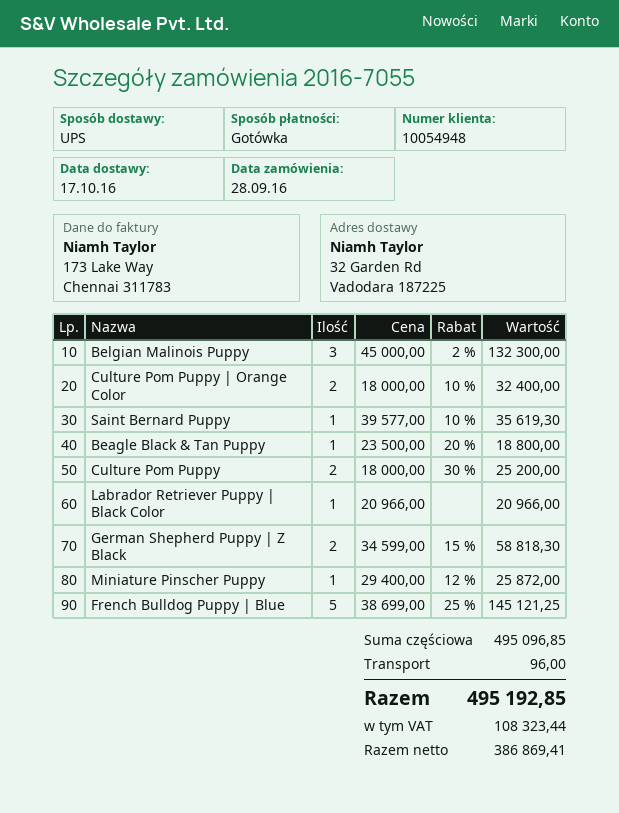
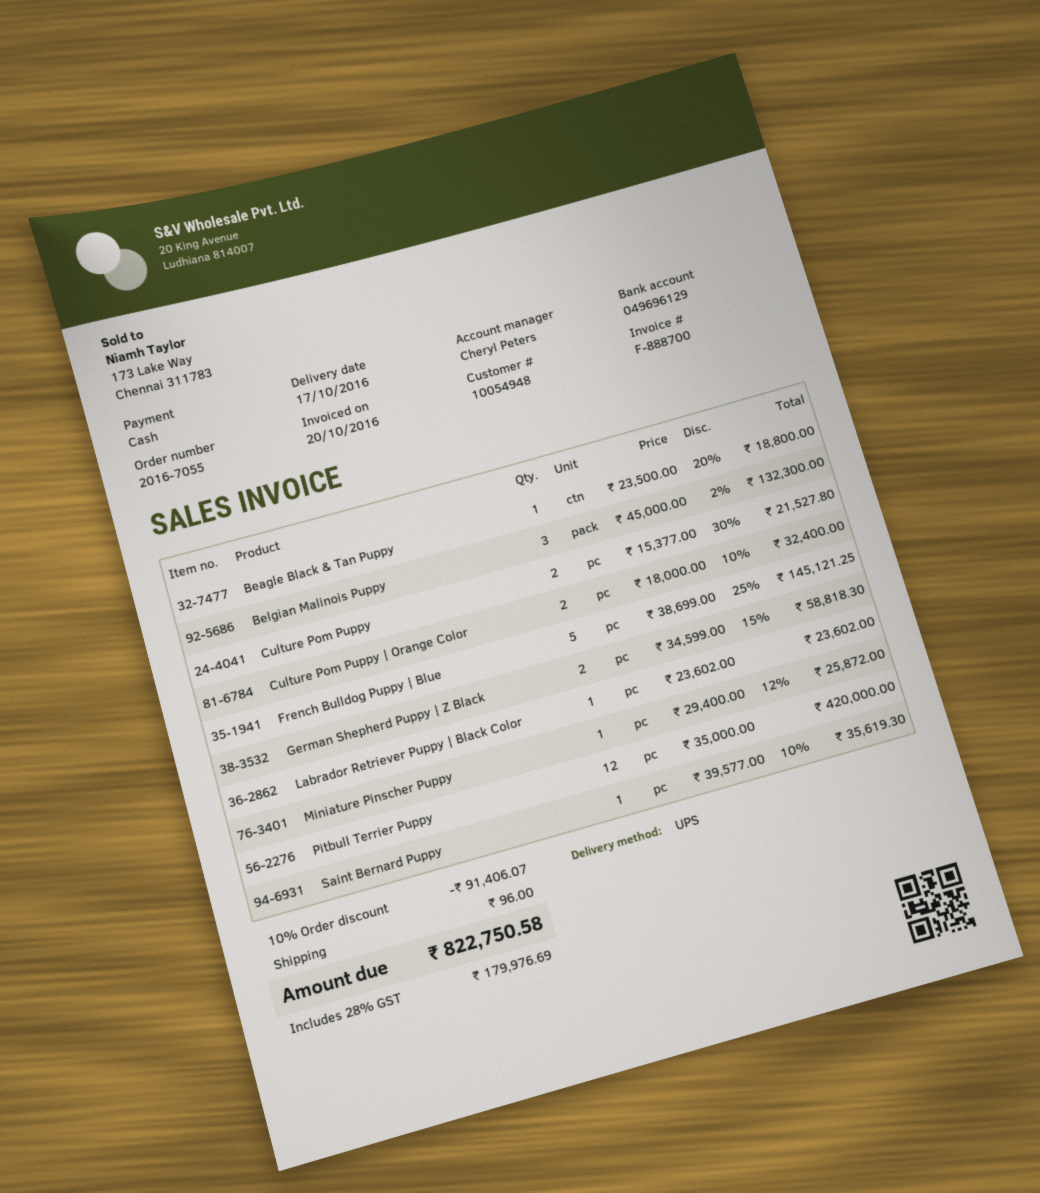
Culture Pom Puppy: 2 x 18000.00 - 30% = 25200.00 -> 2 x 15377.00 - 30% = 21527.80
Labrador Retriever Puppy | Black Color: 1 x 20966.00 = 20966.00 -> 1 x 23602.00 = 23602.00
Pitbull Terrier Puppy: none -> 12 x 35000.00 = 420000.00
discount: none -> 10% = 91406.07
tax: 108323.44 -> 179976.69
total: 495192.85 -> 822750.58

